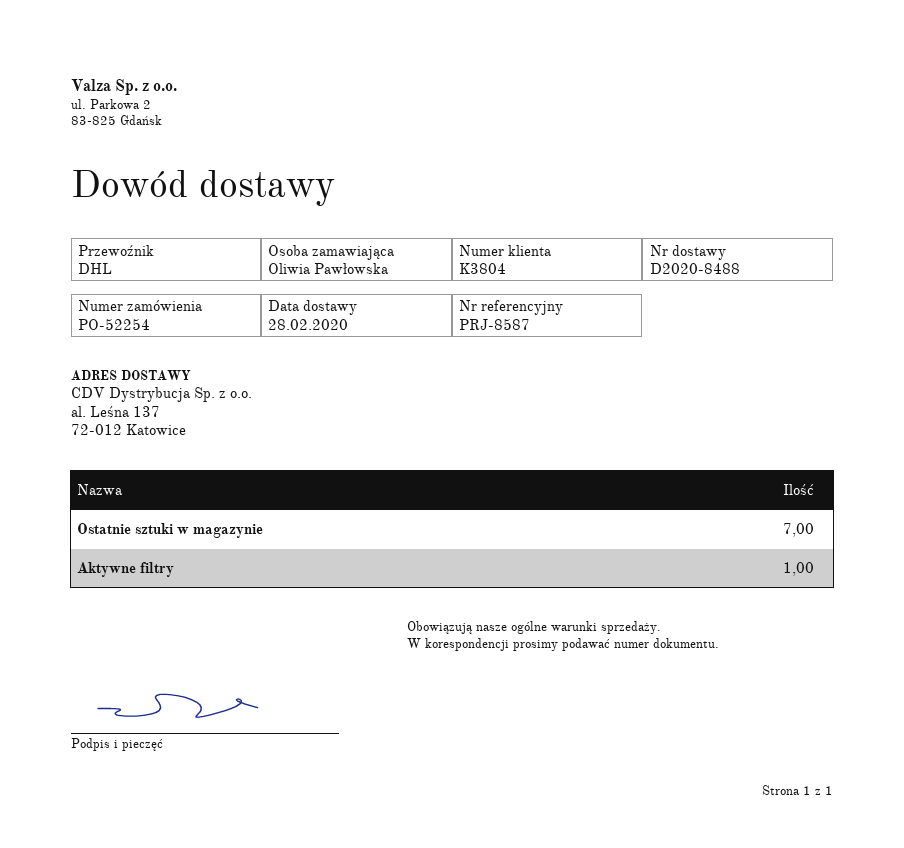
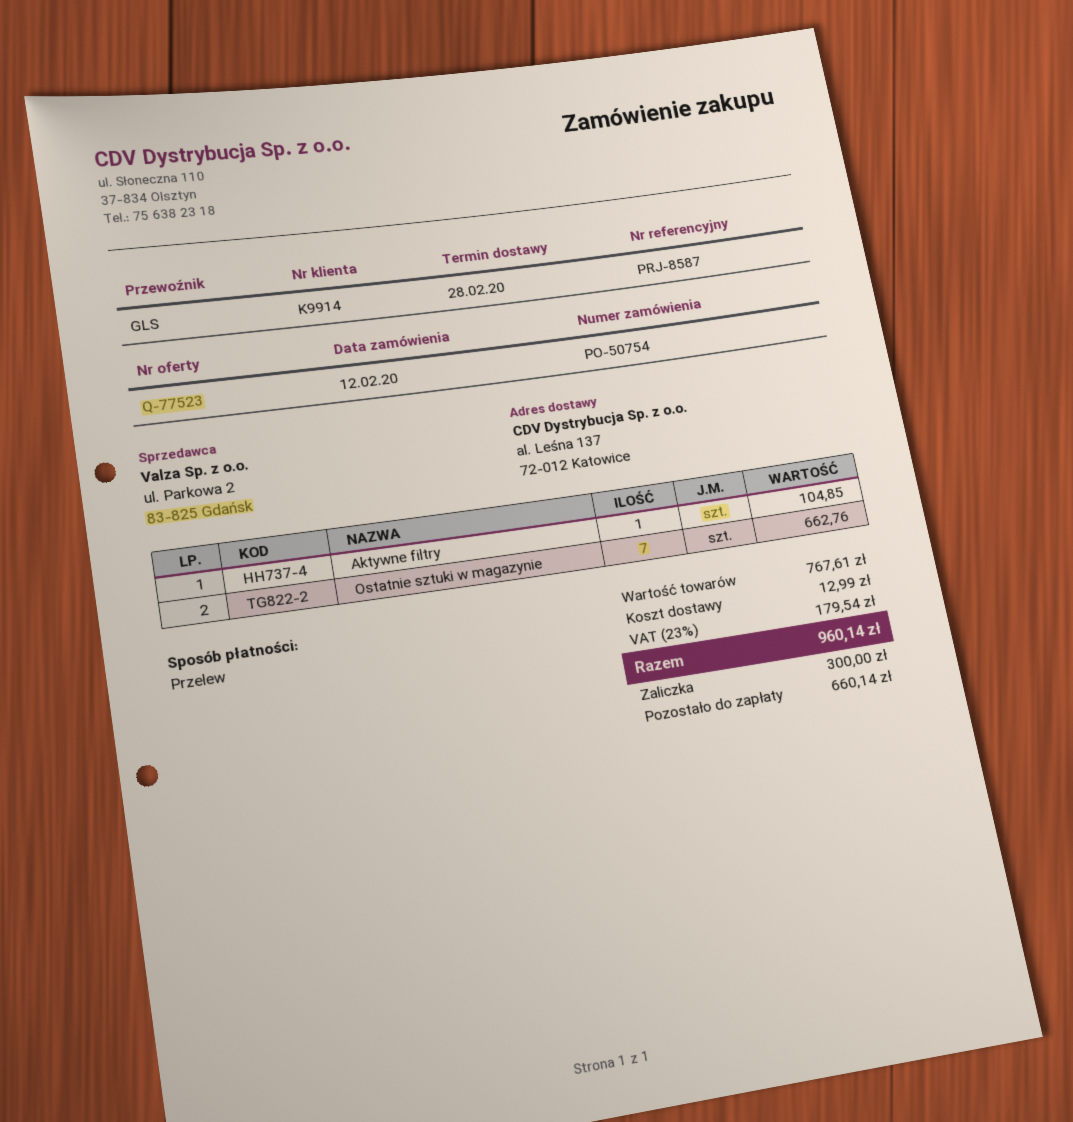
order number: PO-52254 -> PO-50754
customer number: K3804 -> K9914
shipping method: DHL -> GLS

